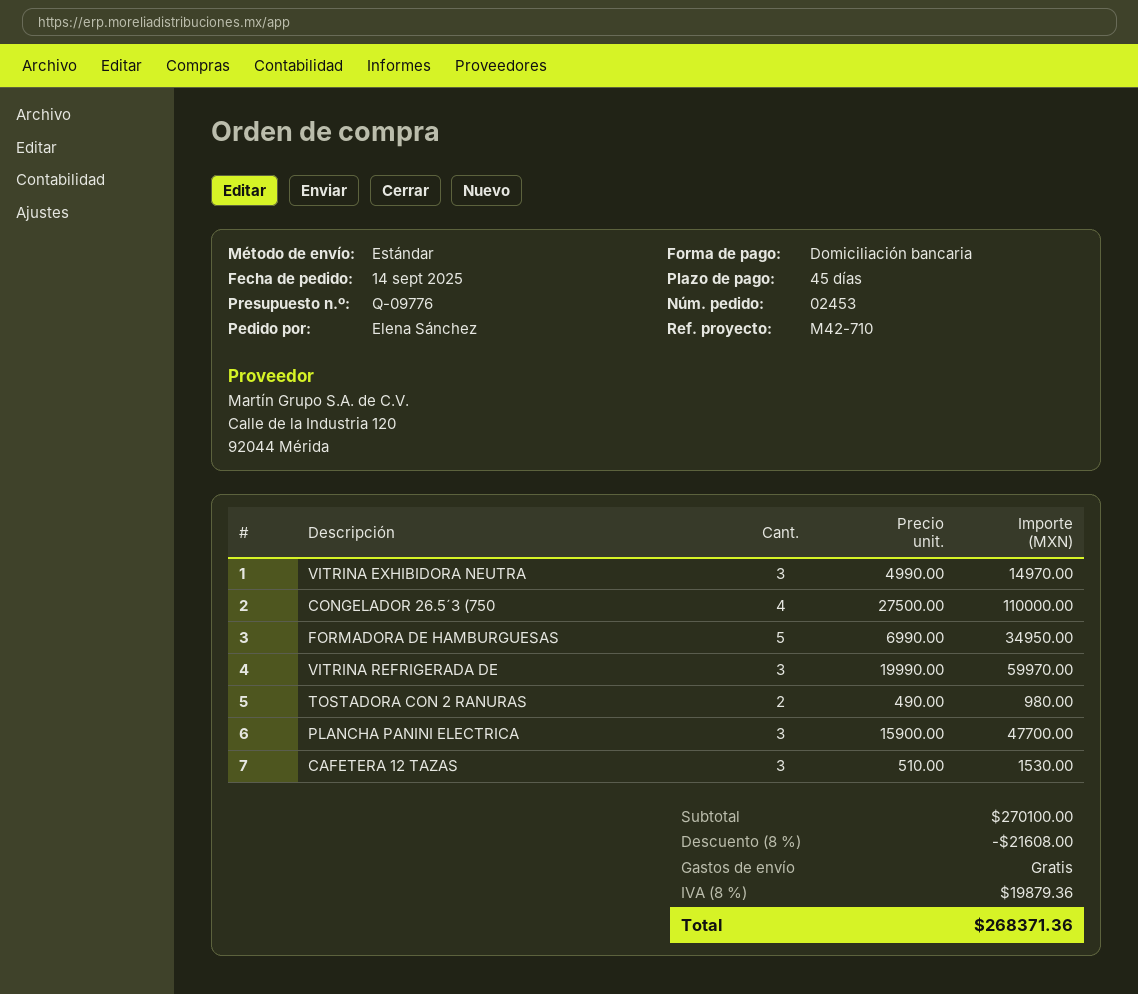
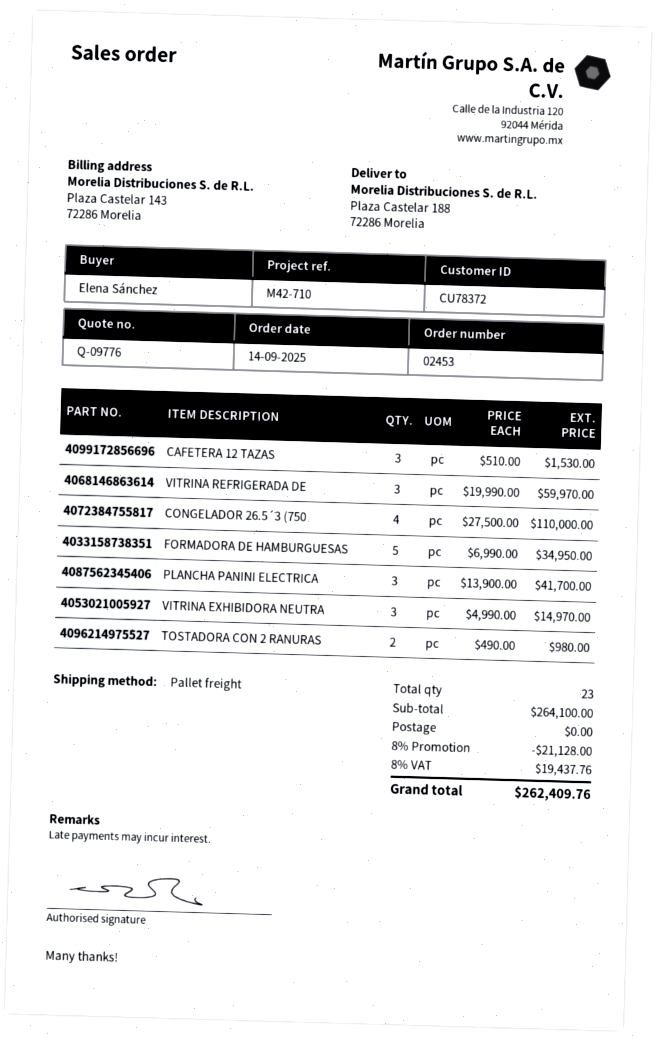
shipping method: standard -> pallet freight
PLANCHA PANINI ELECTRICA: 3 x 15900.00 = 47700.00 -> 3 x 13900.00 = 41700.00
subtotal: 270100.00 -> 264100.00
discount: 8% = 21608.00 -> 8% = 21128.00
tax: 8% = 19879.36 -> 8% = 19437.76
total: 268371.36 -> 262409.76

